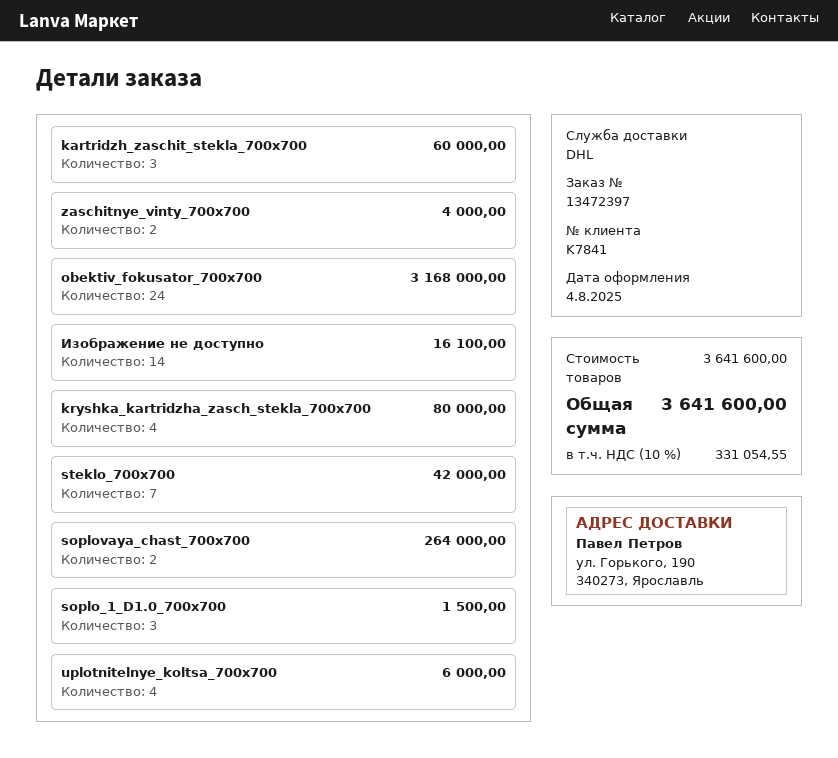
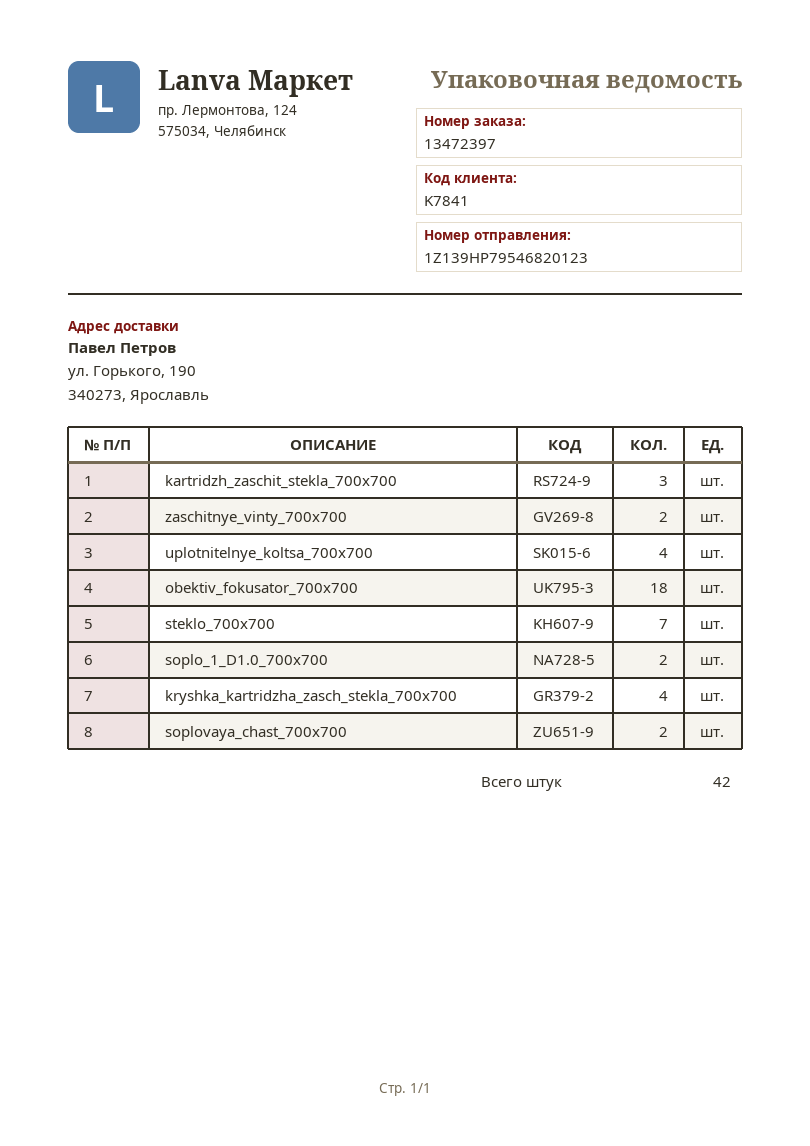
obektiv_fokusator_700x700: 24 -> 18
Изображение не доступно: 14 -> none
soplo_1_D1.0_700x700: 3 -> 2

